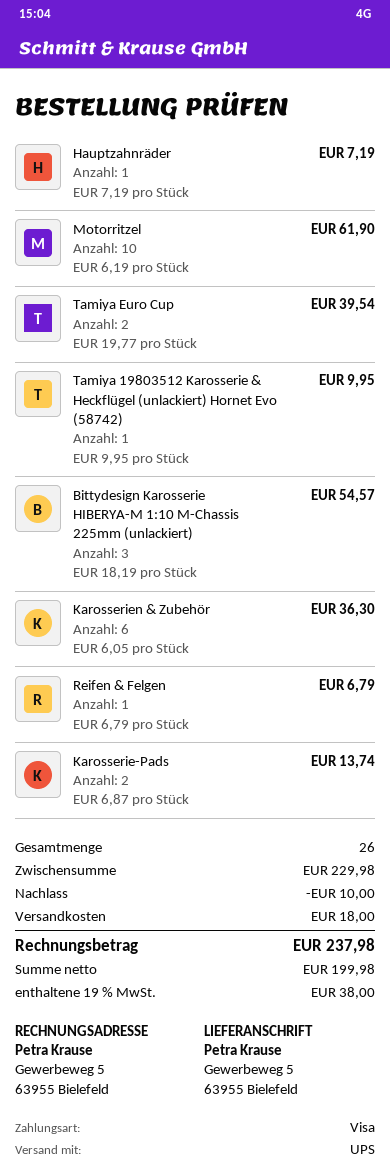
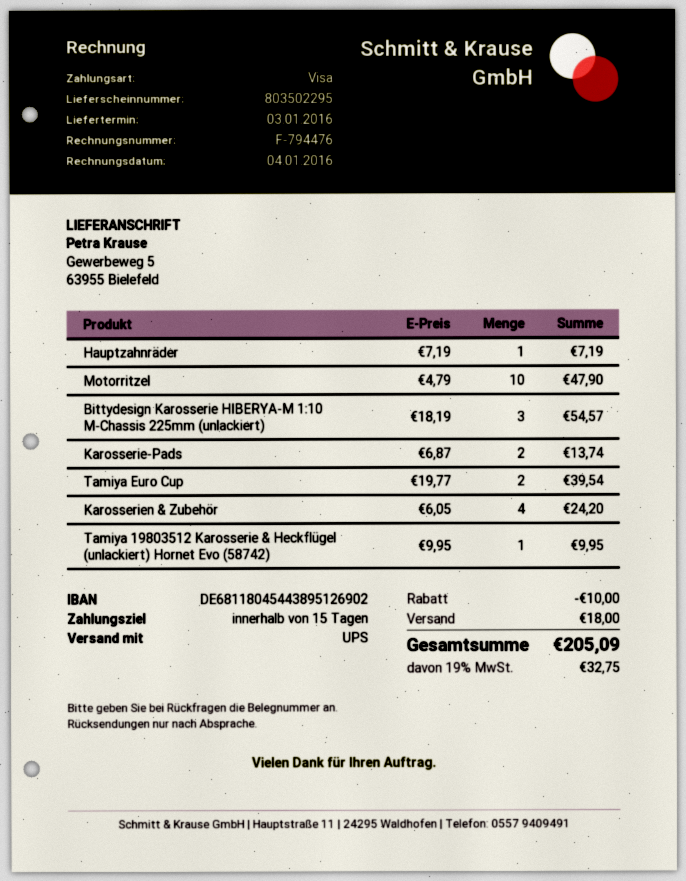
Motorritzel: 10 x 6.19 = 61.90 -> 10 x 4.79 = 47.90
Karosserien & Zubehör: 6 x 6.05 = 36.30 -> 4 x 6.05 = 24.20
Reifen & Felgen: 1 x 6.79 = 6.79 -> none
tax: 19% = 38.00 -> 19% = 32.75
total: 237.98 -> 205.09

